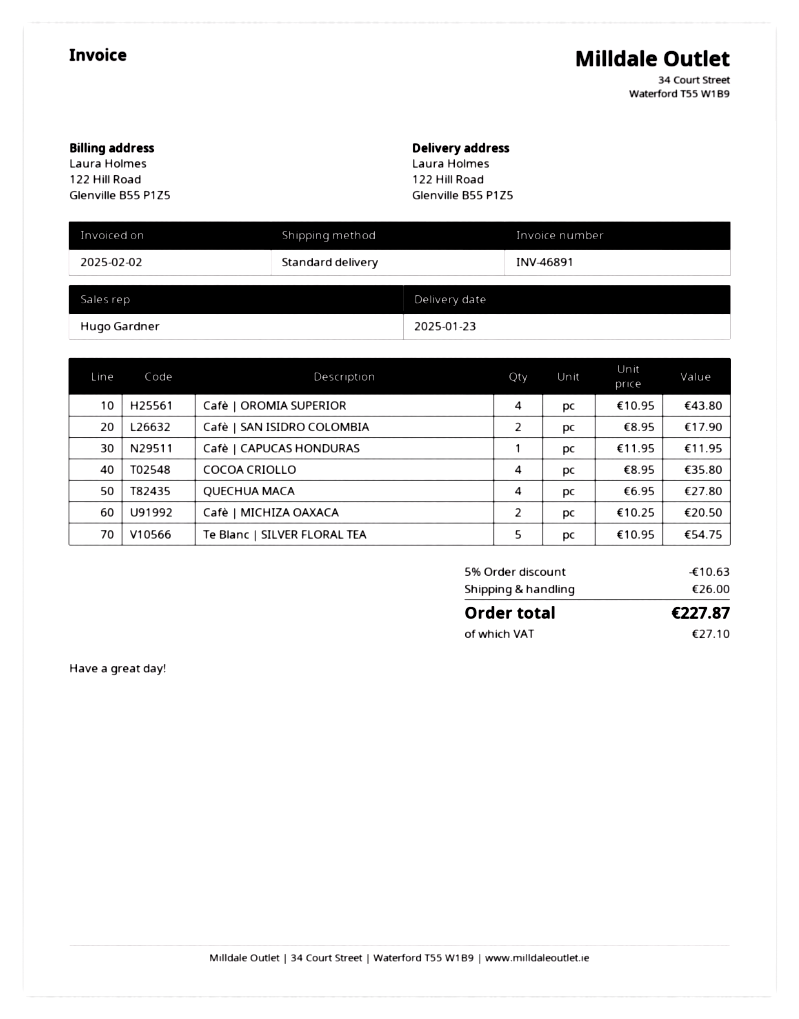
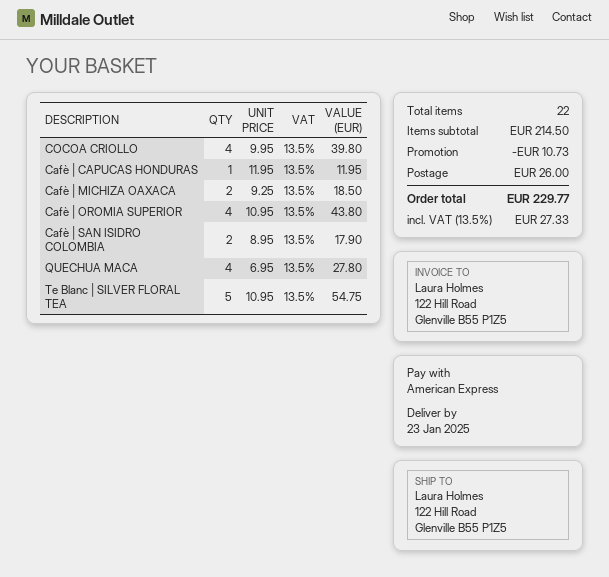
COCOA CRIOLLO: 4 x 8.95 = 35.80 -> 4 x 9.95 = 39.80
Cafè | MICHIZA OAXACA: 2 x 10.25 = 20.50 -> 2 x 9.25 = 18.50
discount: 10.63 -> 10.73
tax: 27.10 -> 27.33
total: 227.87 -> 229.77

